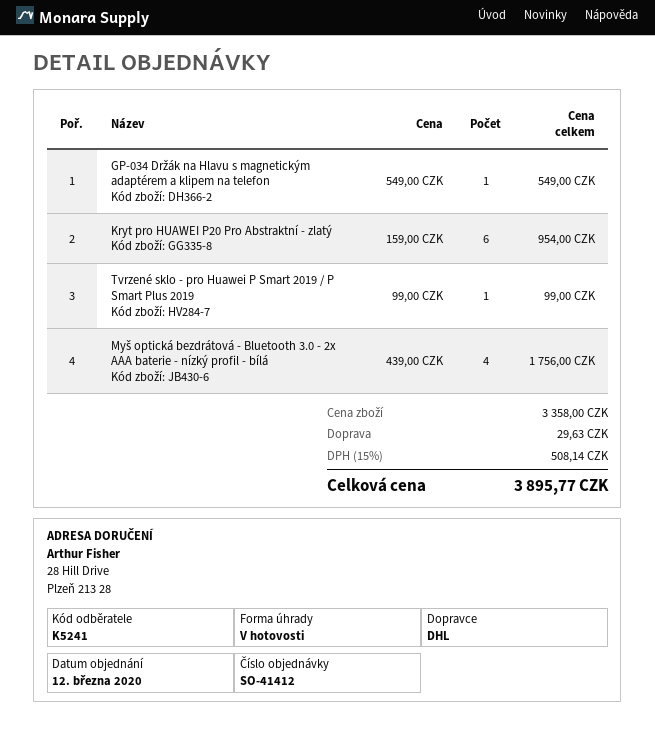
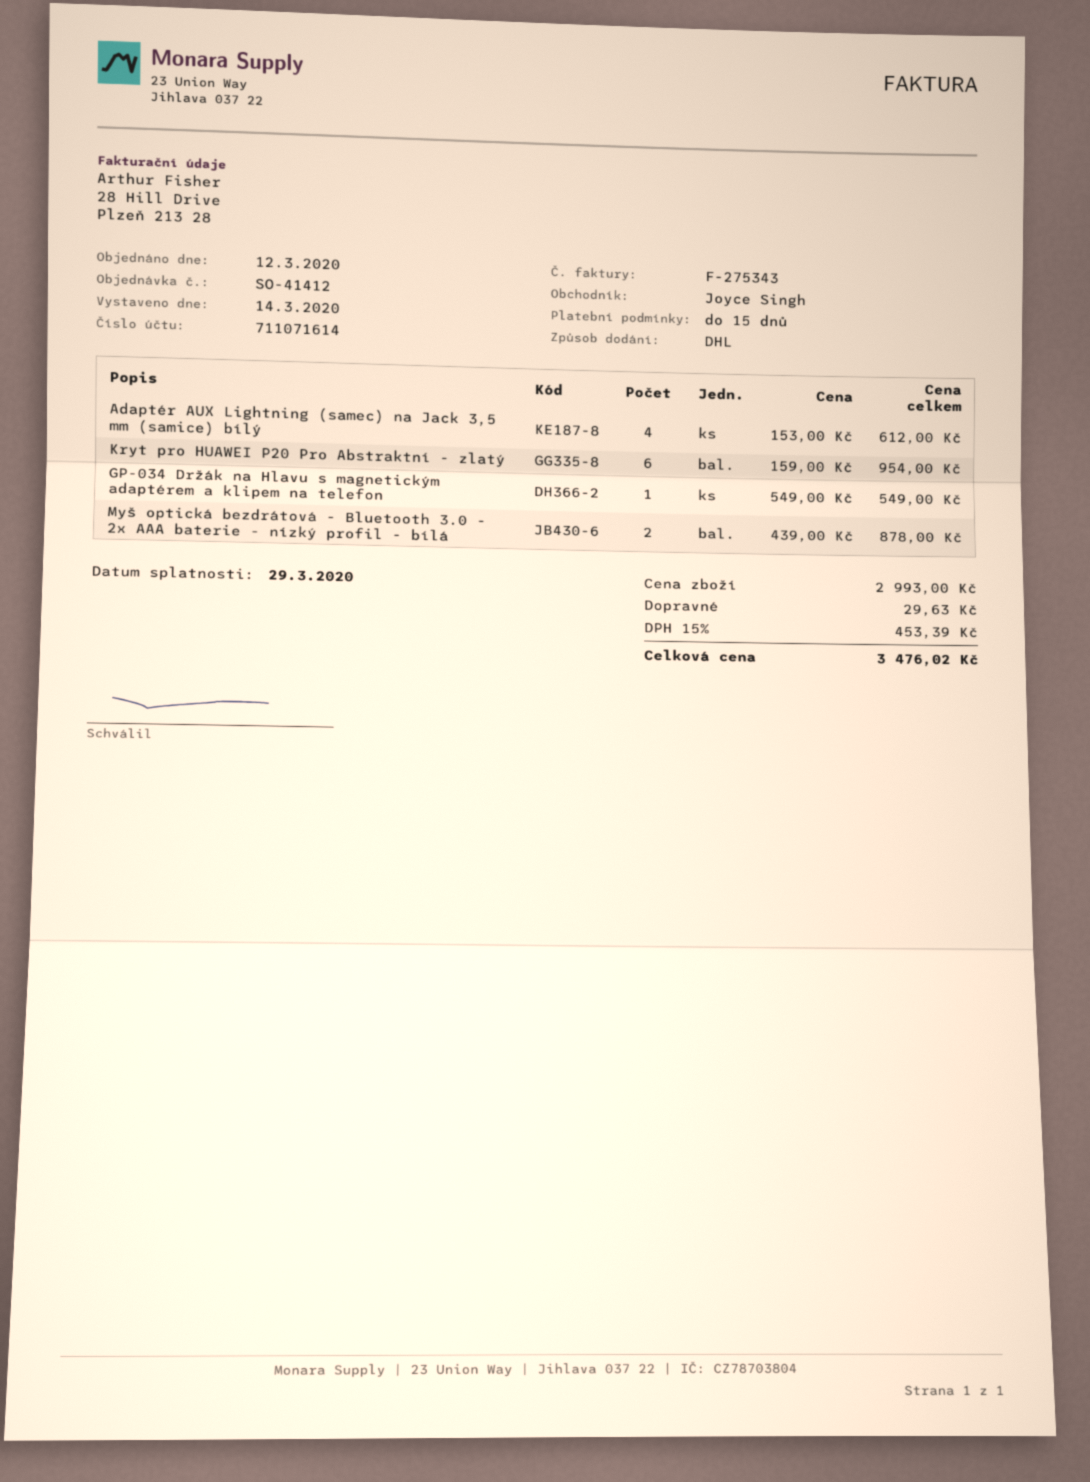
Tvrzené sklo - pro Huawei P Smart 2019 / P Smart Plus 2019: 1 x 99.00 = 99.00 -> none
Myš optická bezdrátová - Bluetooth 3.0 - 2x AAA baterie - nízký profil - bílá: 4 x 439.00 = 1756.00 -> 2 x 439.00 = 878.00
Adaptér AUX Lightning (samec) na Jack 3,5 mm (samice) bílý: none -> 4 x 153.00 = 612.00
subtotal: 3358.00 -> 2993.00
tax: 15% = 508.14 -> 15% = 453.39
total: 3895.77 -> 3476.02

